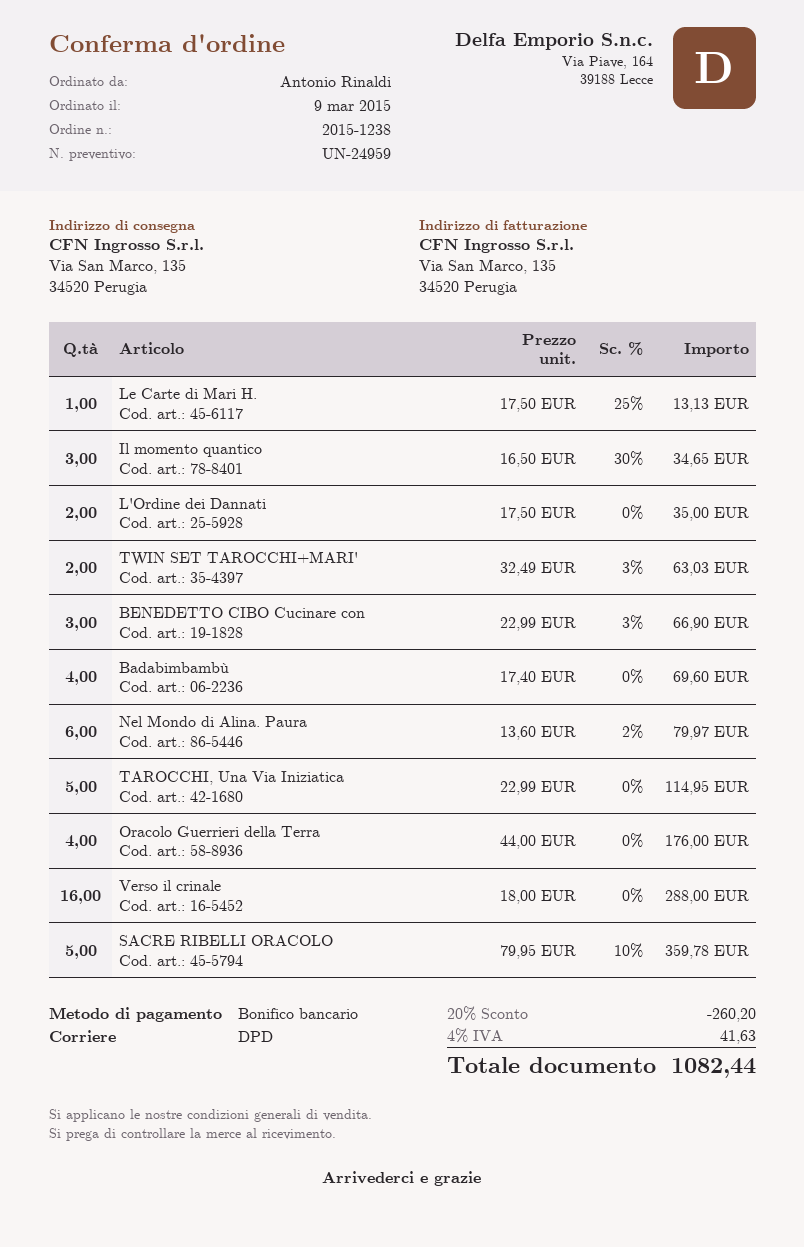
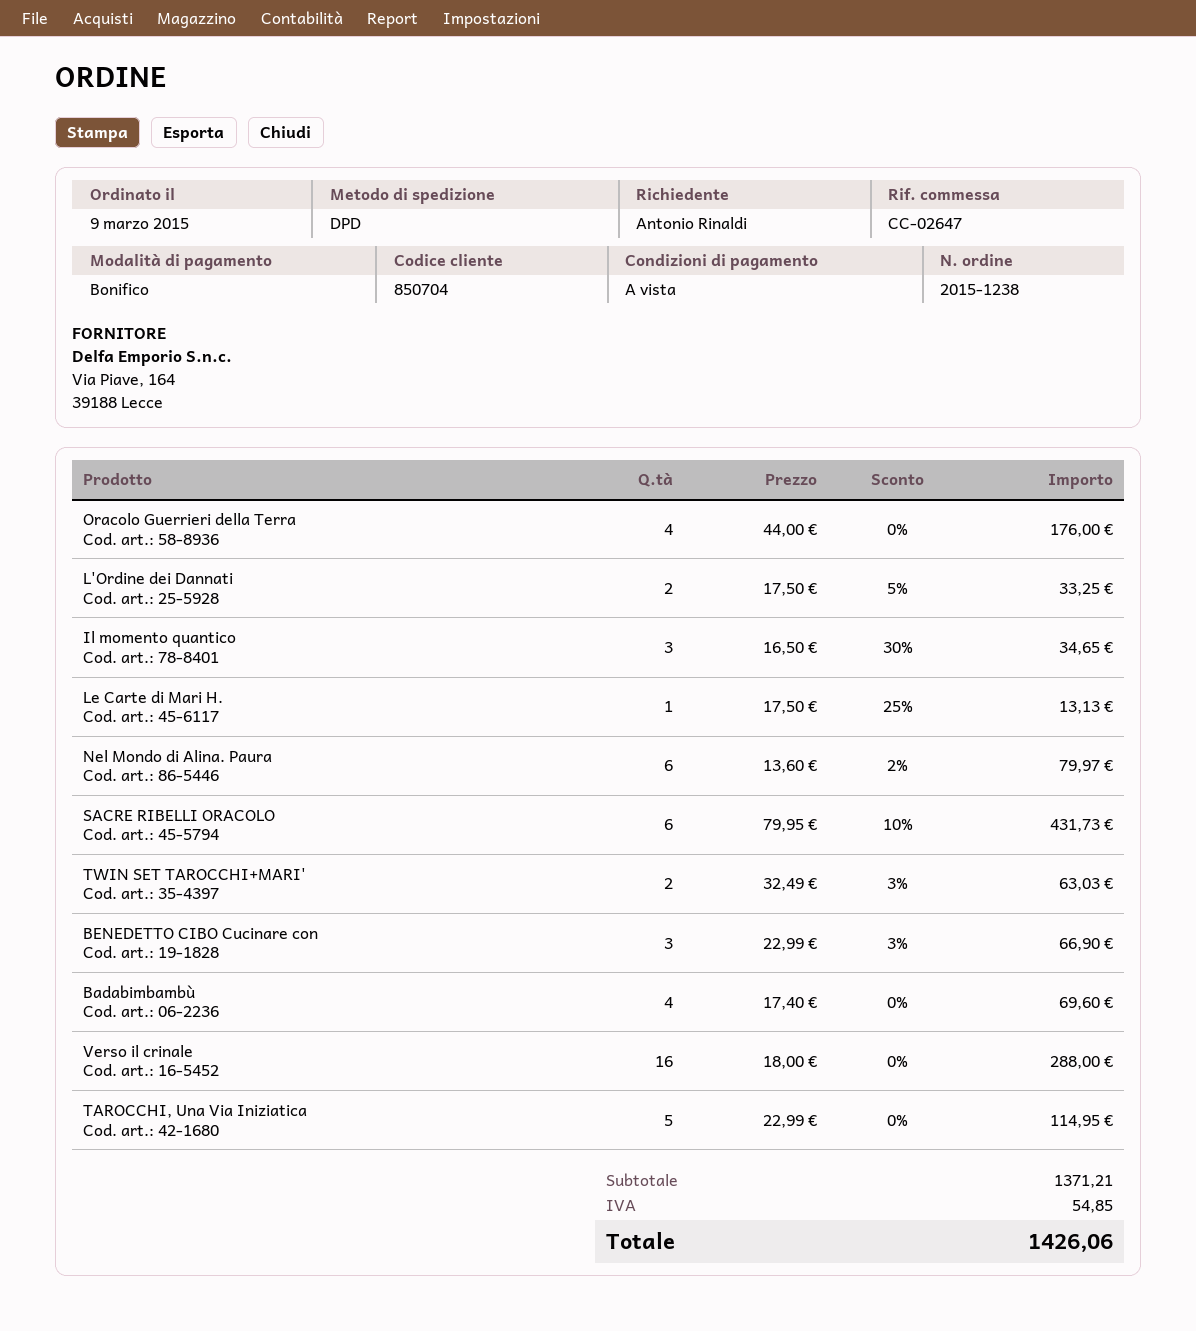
L'Ordine dei Dannati: 2 x 17.50 = 35.00 -> 2 x 17.50 - 5% = 33.25
SACRE RIBELLI ORACOLO: 5 x 79.95 - 10% = 359.78 -> 6 x 79.95 - 10% = 431.73
discount: 20% = 260.20 -> none
tax: 41.63 -> 54.85
total: 1082.44 -> 1426.06

